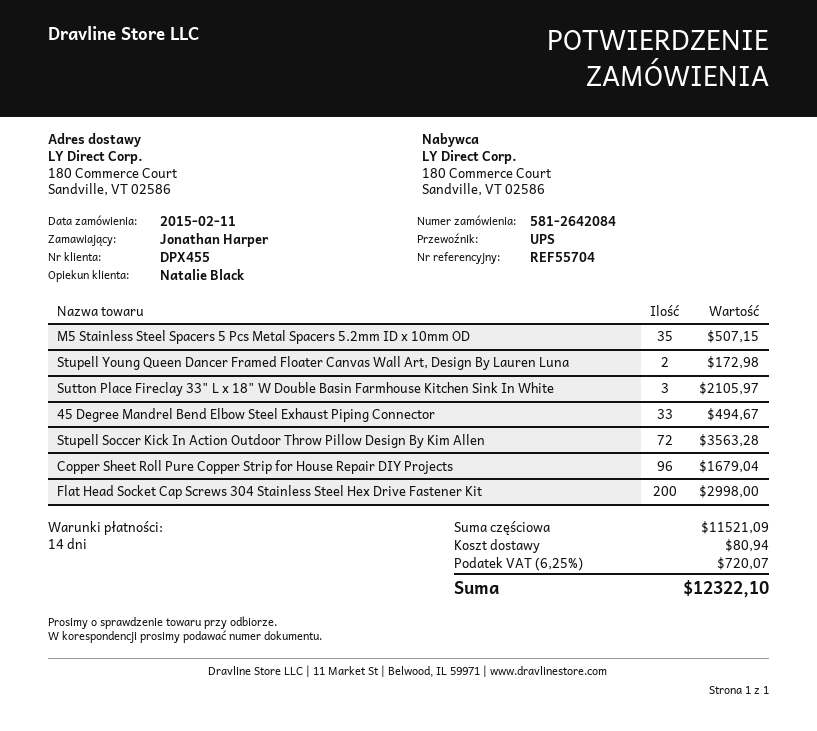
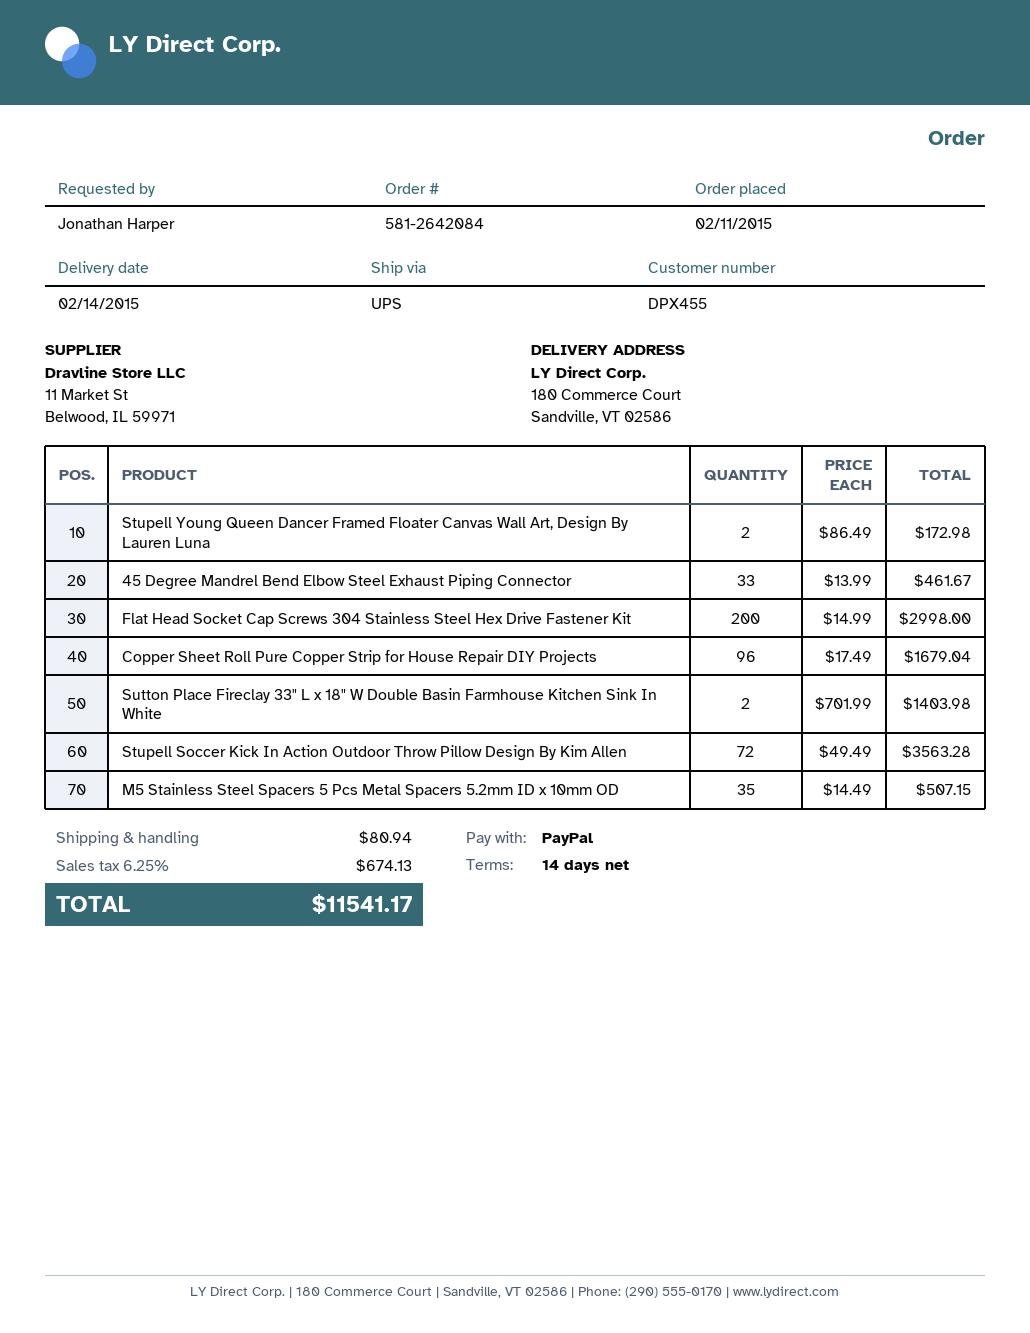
Sutton Place Fireclay 33" L x 18" W Double Basin Farmhouse Kitchen Sink In White: 3 for 2105.97 -> 2 for 1403.98
45 Degree Mandrel Bend Elbow Steel Exhaust Piping Connector: 33 for 494.67 -> 33 for 461.67
tax: 6.25% = 720.07 -> 6.25% = 674.13
total: 12322.10 -> 11541.17

